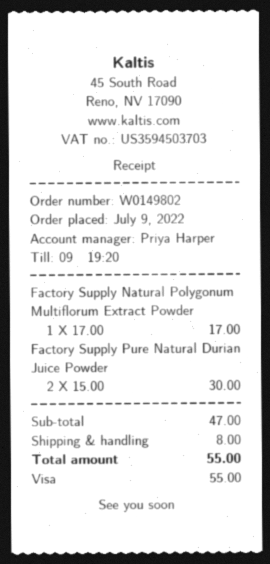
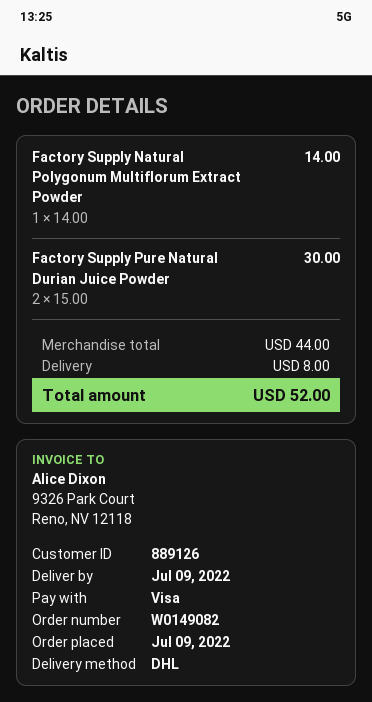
order number: W0149802 -> W0149082
Factory Supply Natural Polygonum Multiflorum Extract Powder: 1 x 17.00 = 17.00 -> 1 x 14.00 = 14.00
subtotal: 47.00 -> 44.00
total: 55.00 -> 52.00

